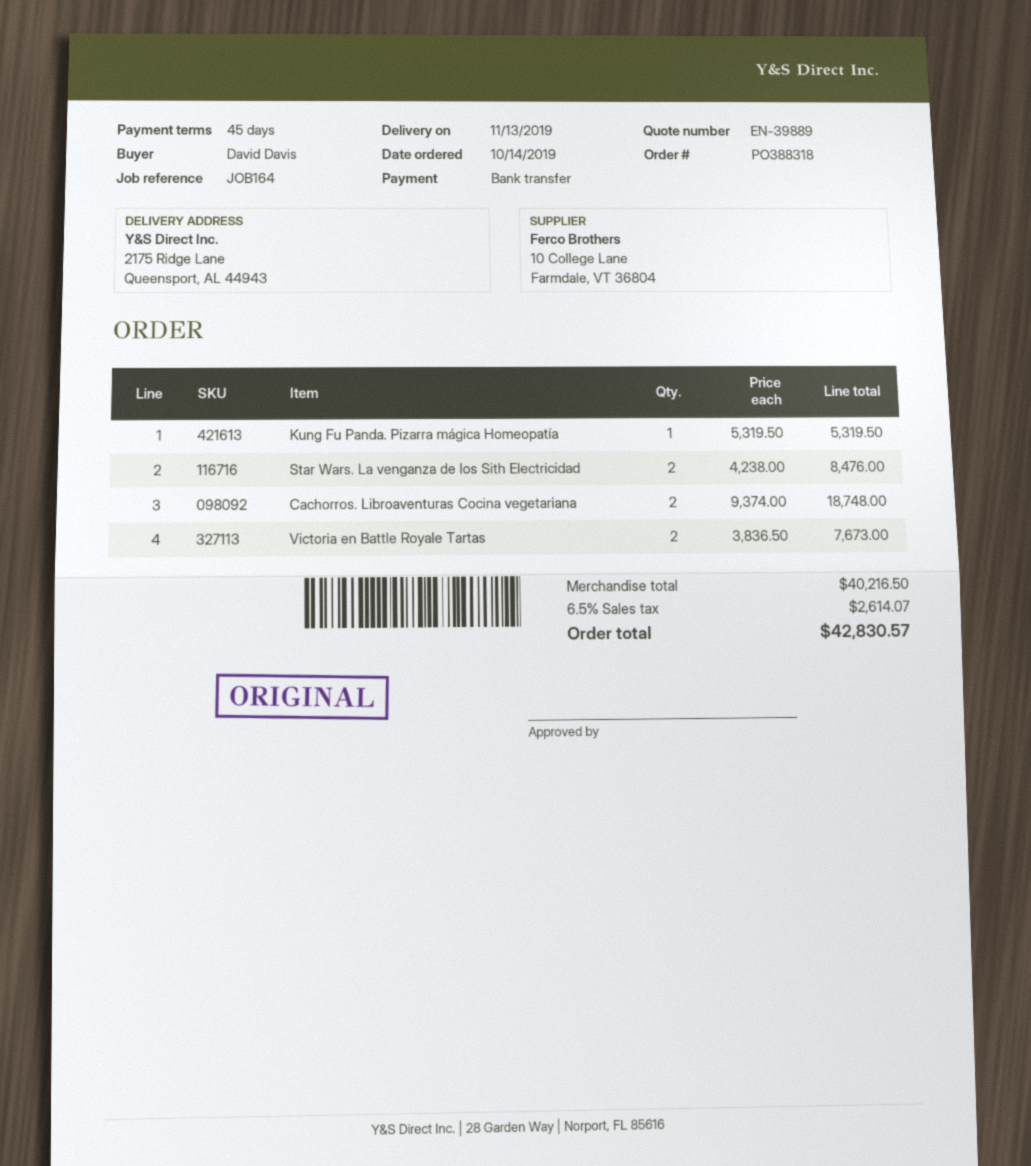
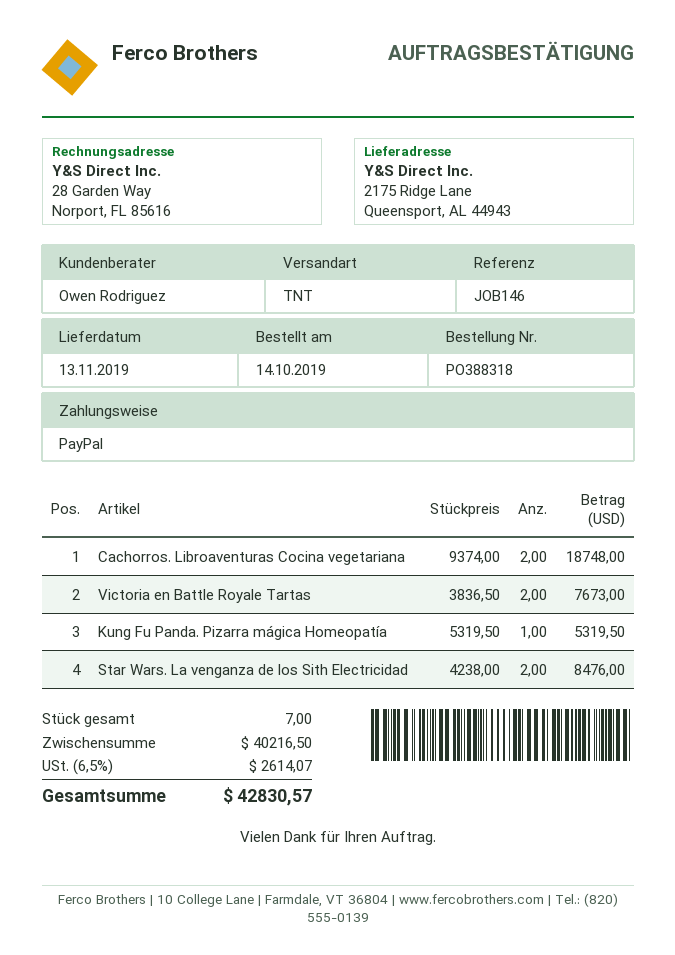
reference: JOB164 -> JOB146
payment method: bank transfer -> PayPal

